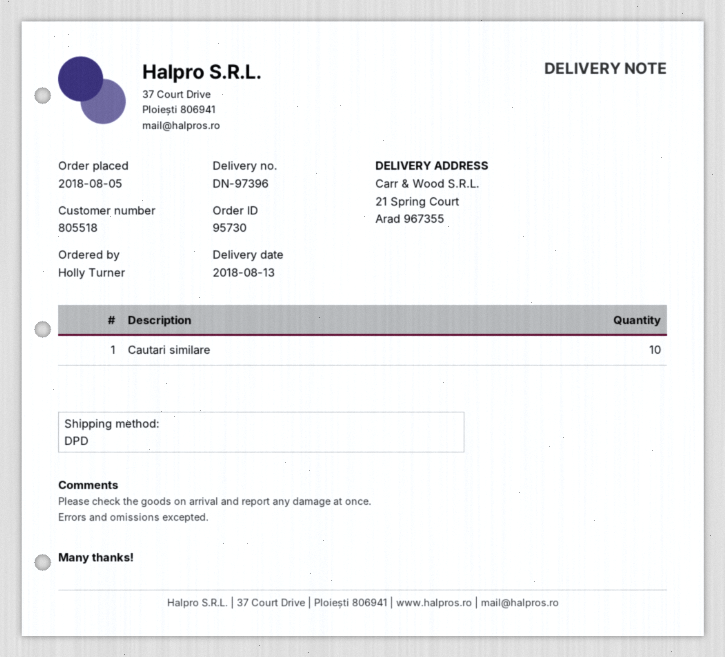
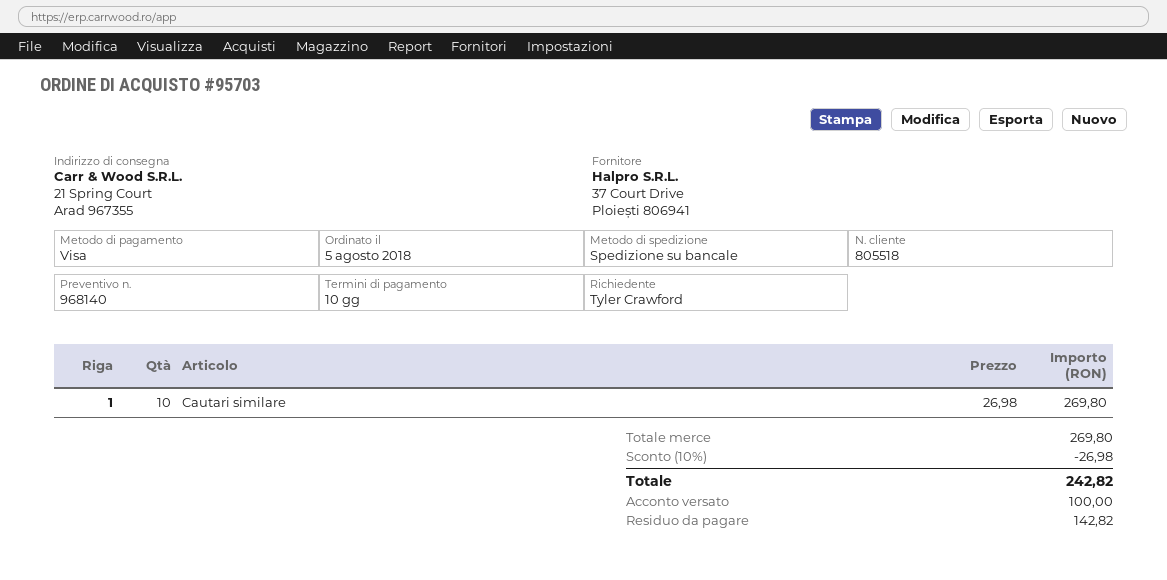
order number: 95730 -> 95703
ordered by: Holly Turner -> Tyler Crawford
shipping method: DPD -> pallet freight

